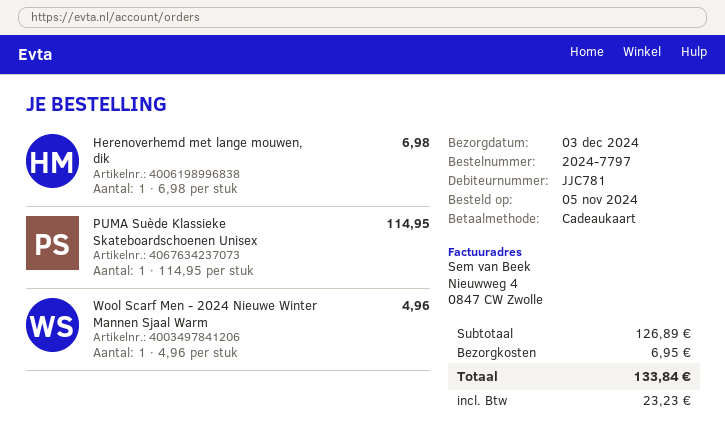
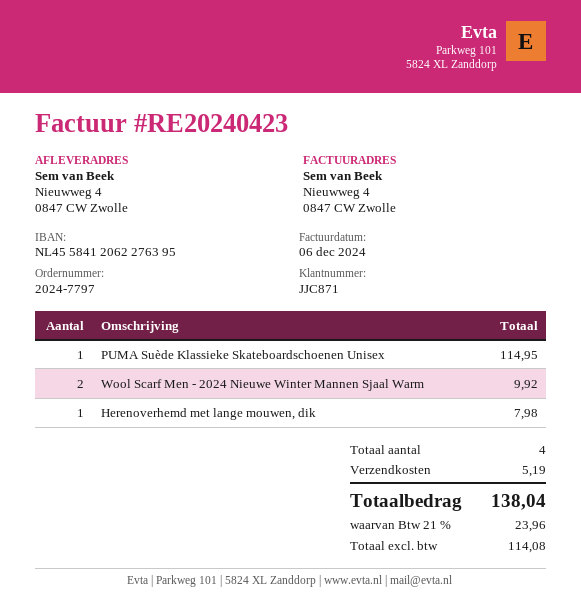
customer number: JJC781 -> JJC871
Herenoverhemd met lange mouwen, dik: 1 for 6.98 -> 1 for 7.98
Wool Scarf Men - 2024 Nieuwe Winter Mannen Sjaal Warm: 1 for 4.96 -> 2 for 9.92
shipping: 6.95 -> 5.19
tax: 23.23 -> 23.96
total: 133.84 -> 138.04

